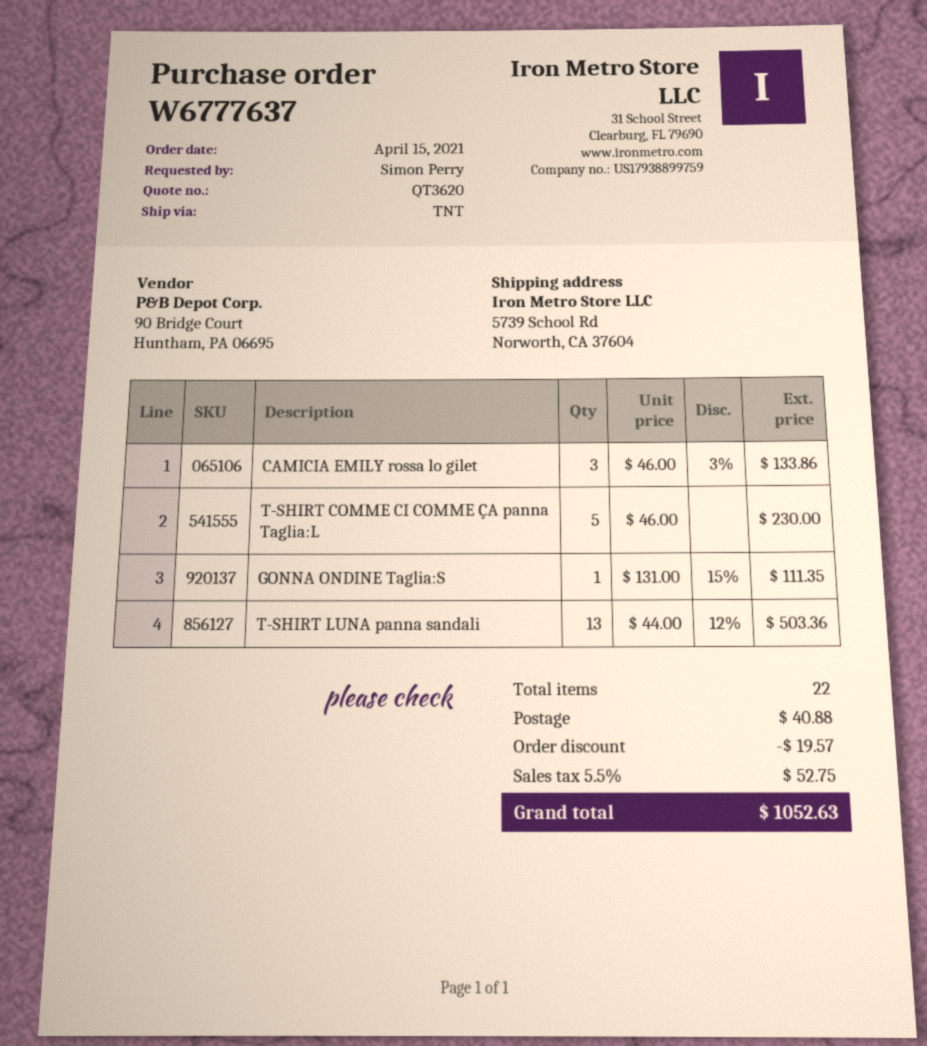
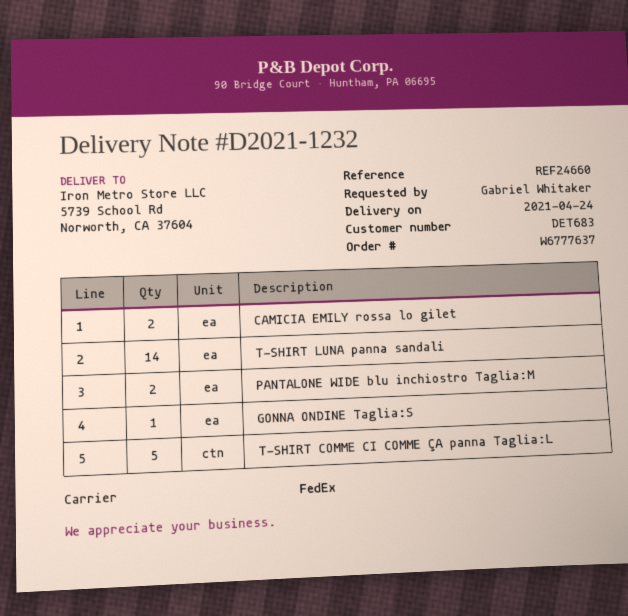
ordered by: Simon Perry -> Gabriel Whitaker
shipping method: TNT -> FedEx
CAMICIA EMILY rossa lo gilet: 3 -> 2
T-SHIRT LUNA panna sandali: 13 -> 14
PANTALONE WIDE blu inchiostro Taglia:M: none -> 2

